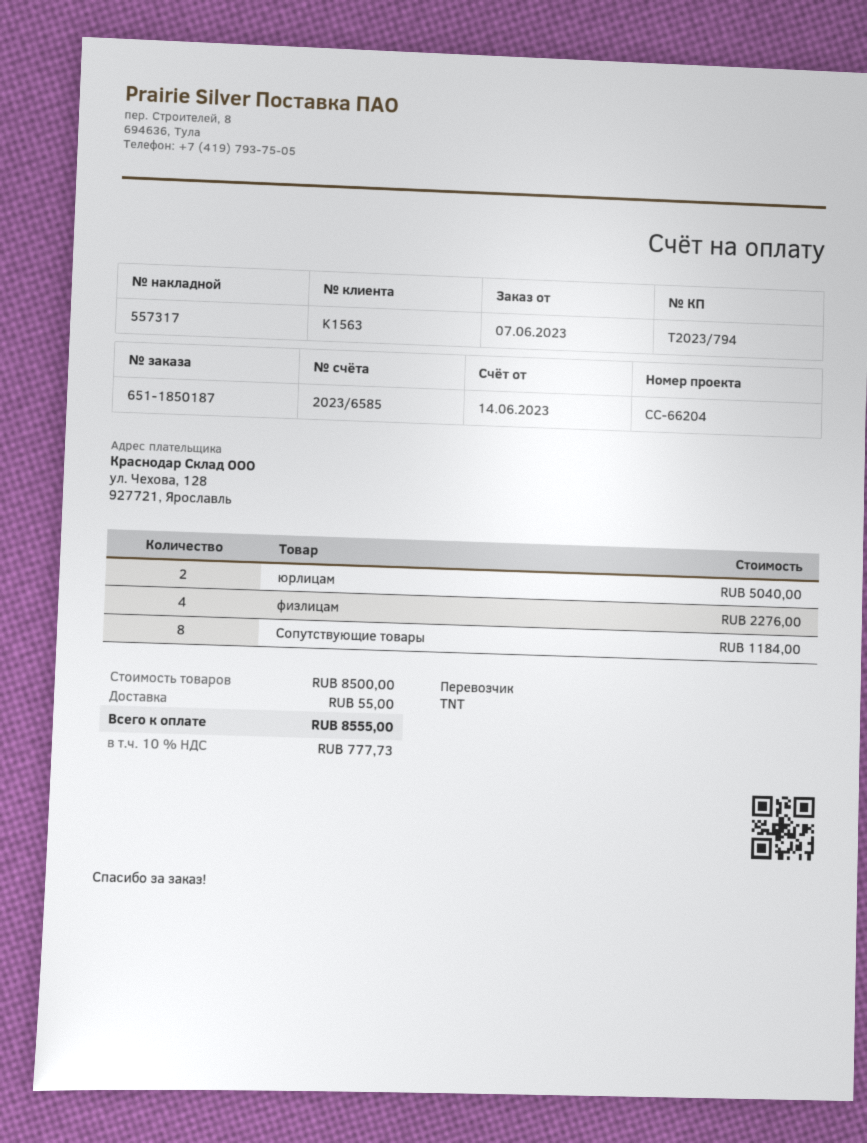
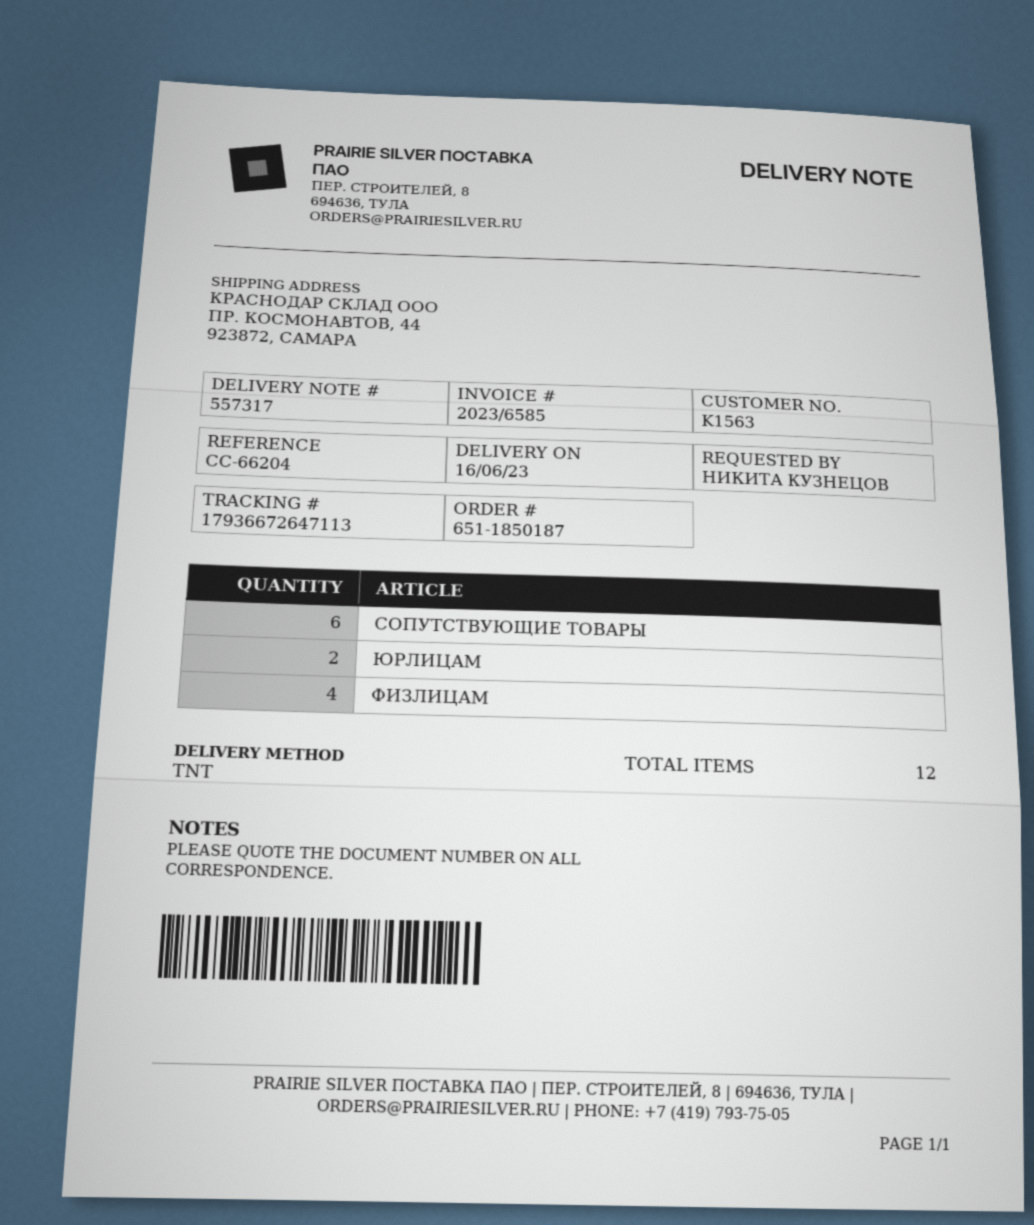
Сопутствующие товары: 8 -> 6

